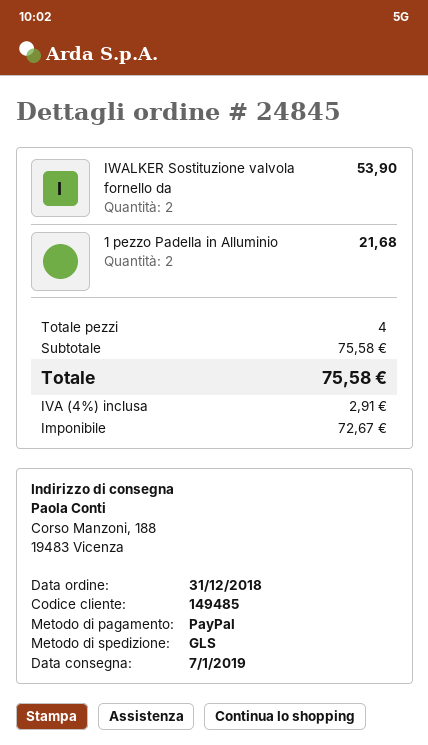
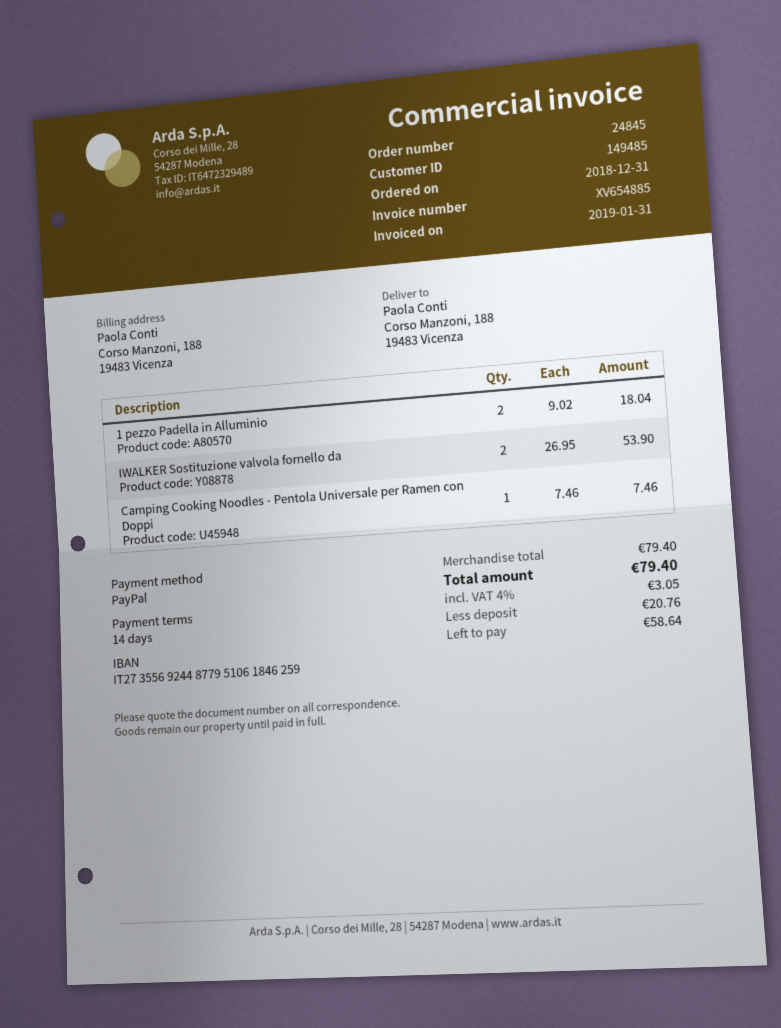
1 pezzo Padella in Alluminio: 2 for 21.68 -> 2 for 18.04
Camping Cooking Noodles - Pentola Universale per Ramen con Doppi: none -> 1 for 7.46
subtotal: 75.58 -> 79.40
tax: 4% = 2.91 -> 4% = 3.05
total: 75.58 -> 79.40

